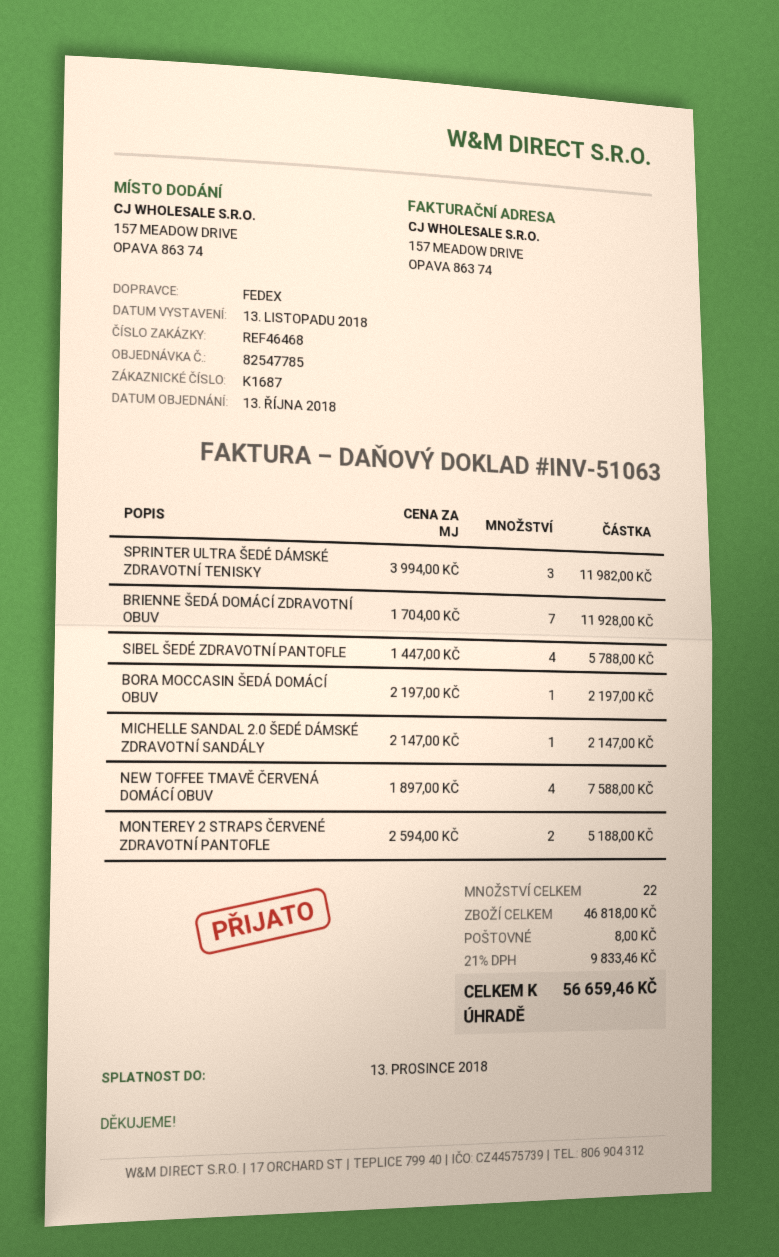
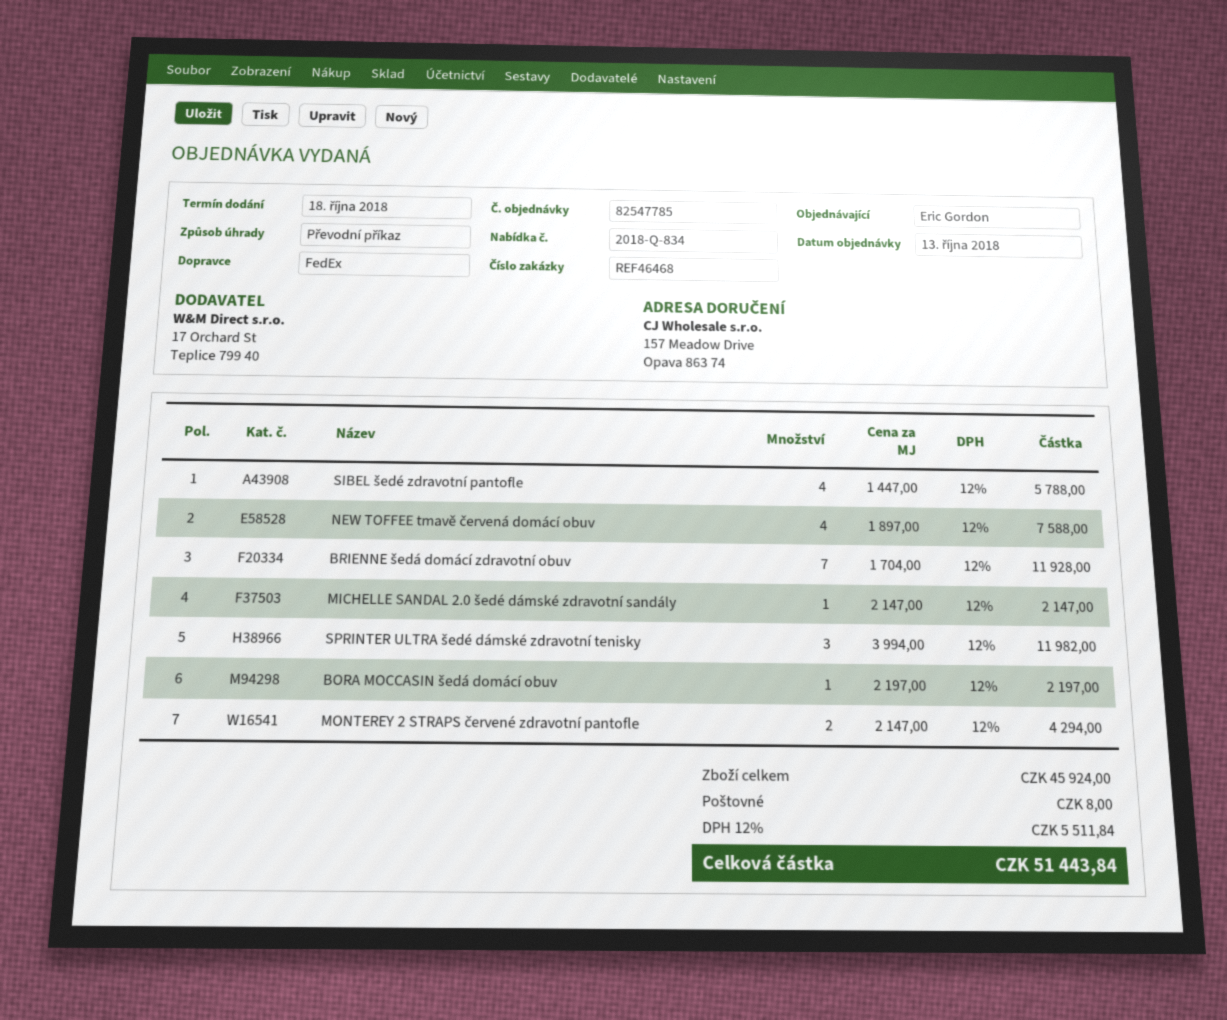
MONTEREY 2 STRAPS ČERVENÉ ZDRAVOTNÍ PANTOFLE: 2 x 2594.00 = 5188.00 -> 2 x 2147.00 = 4294.00
subtotal: 46818.00 -> 45924.00
tax: 21% = 9833.46 -> 12% = 5511.84
total: 56659.46 -> 51443.84

